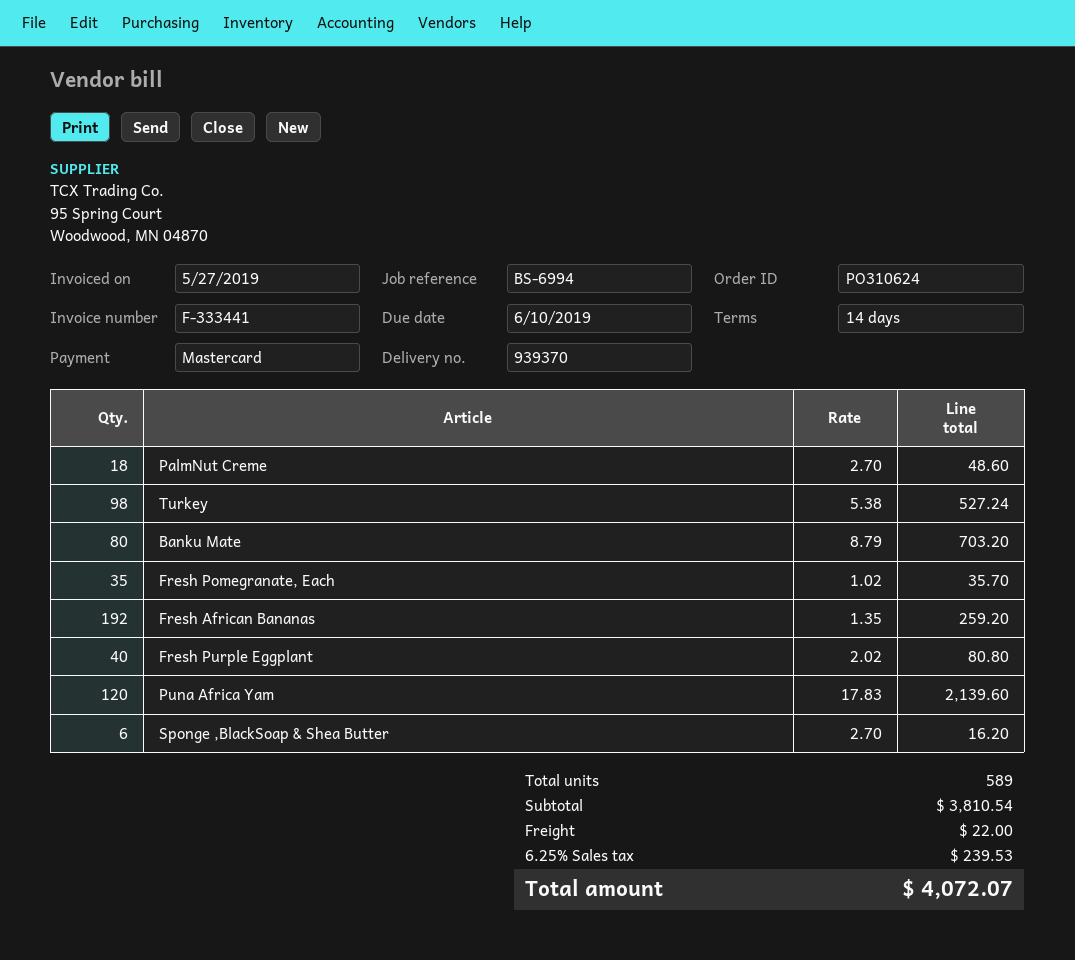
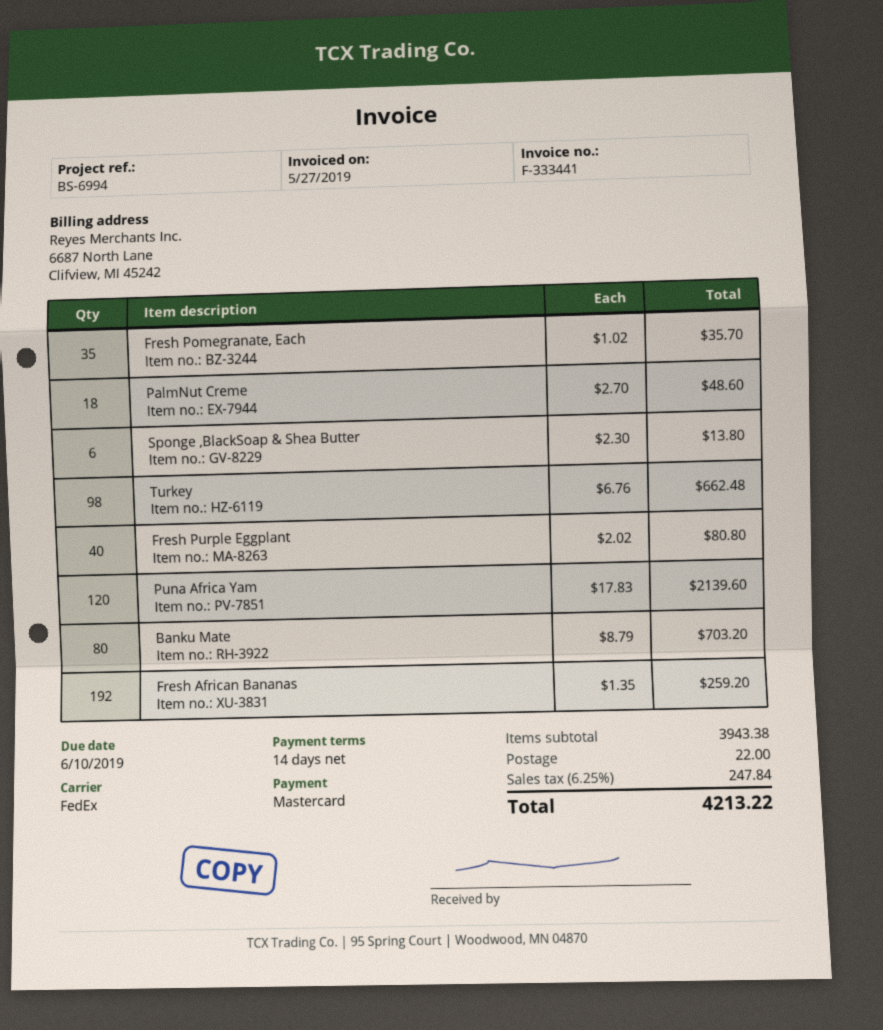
Turkey: 98 x 5.38 = 527.24 -> 98 x 6.76 = 662.48
Sponge ,BlackSoap & Shea Butter: 6 x 2.70 = 16.20 -> 6 x 2.30 = 13.80
subtotal: 3810.54 -> 3943.38
tax: 6.25% = 239.53 -> 6.25% = 247.84
total: 4072.07 -> 4213.22

